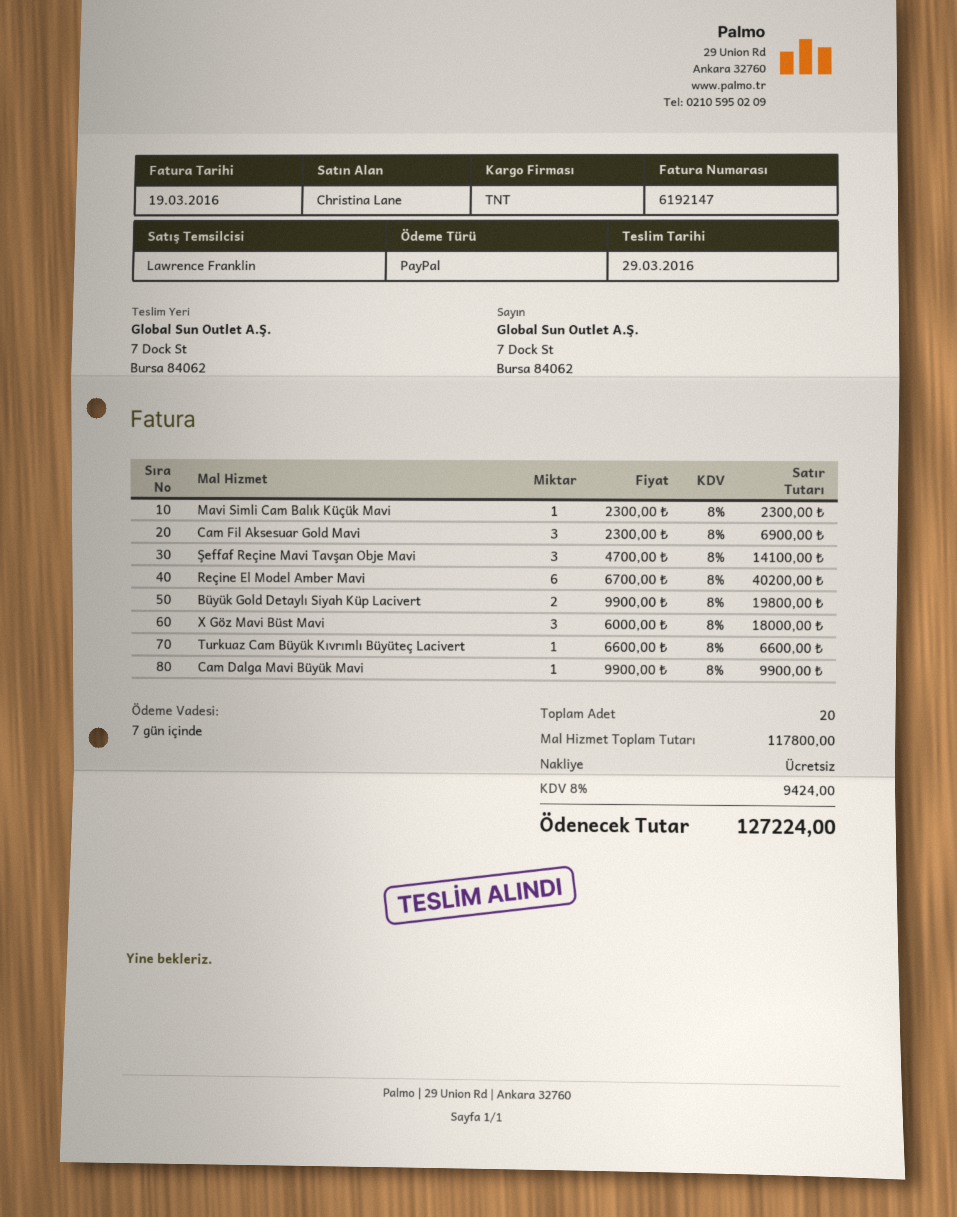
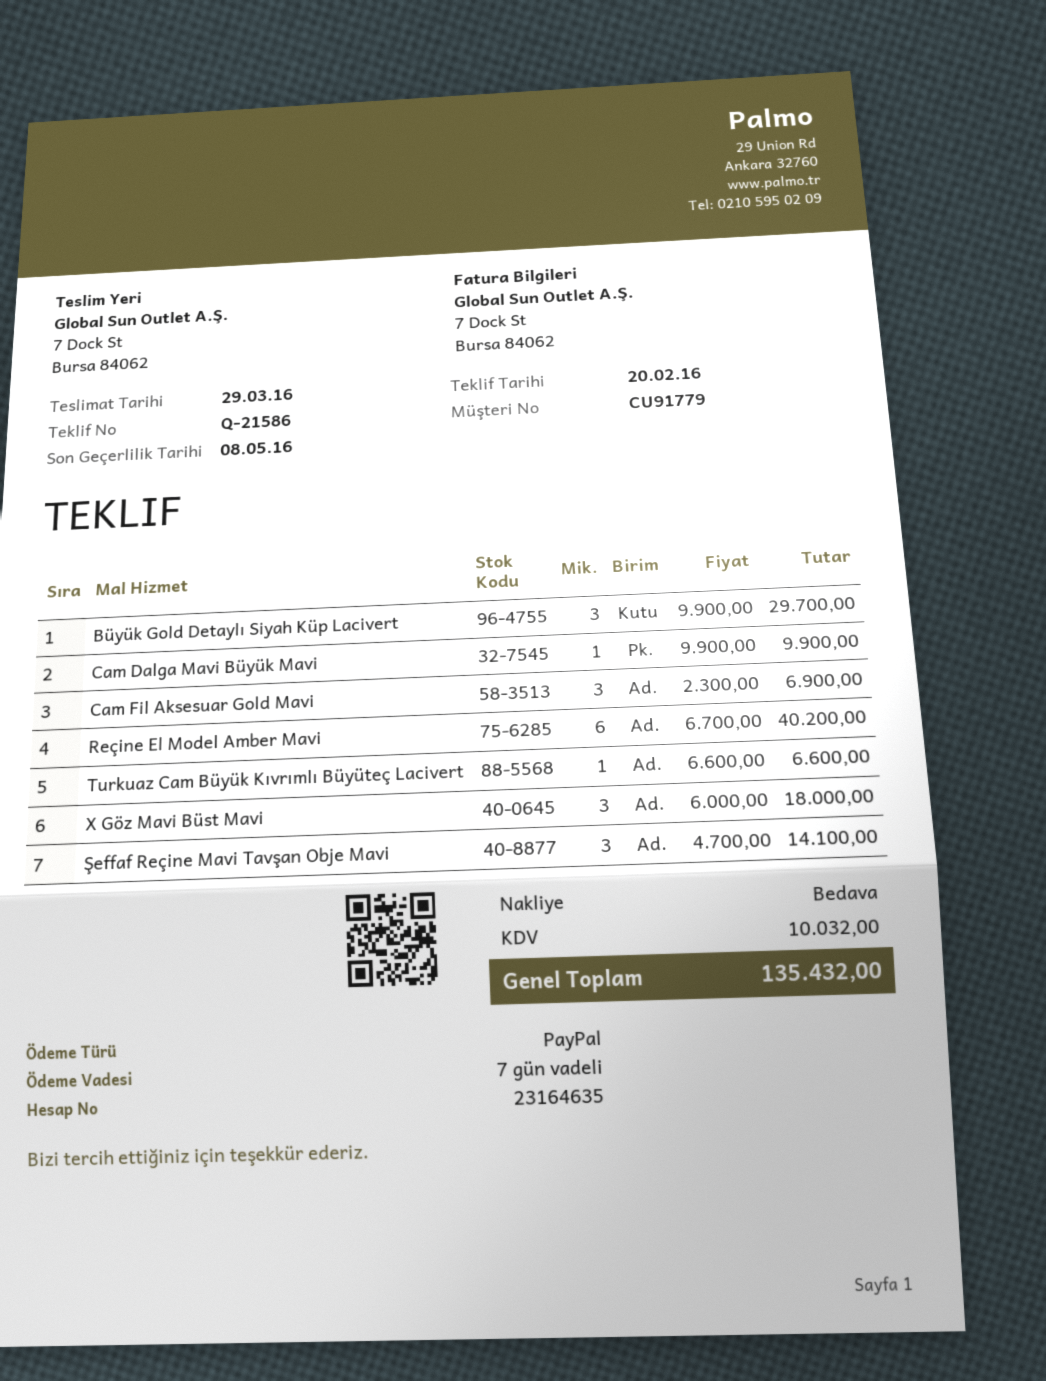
Mavi Simli Cam Balık Küçük Mavi: 1 x 2300.00 = 2300.00 -> none
Büyük Gold Detaylı Siyah Küp Lacivert: 2 x 9900.00 = 19800.00 -> 3 x 9900.00 = 29700.00
tax: 9424.00 -> 10032.00
total: 127224.00 -> 135432.00

